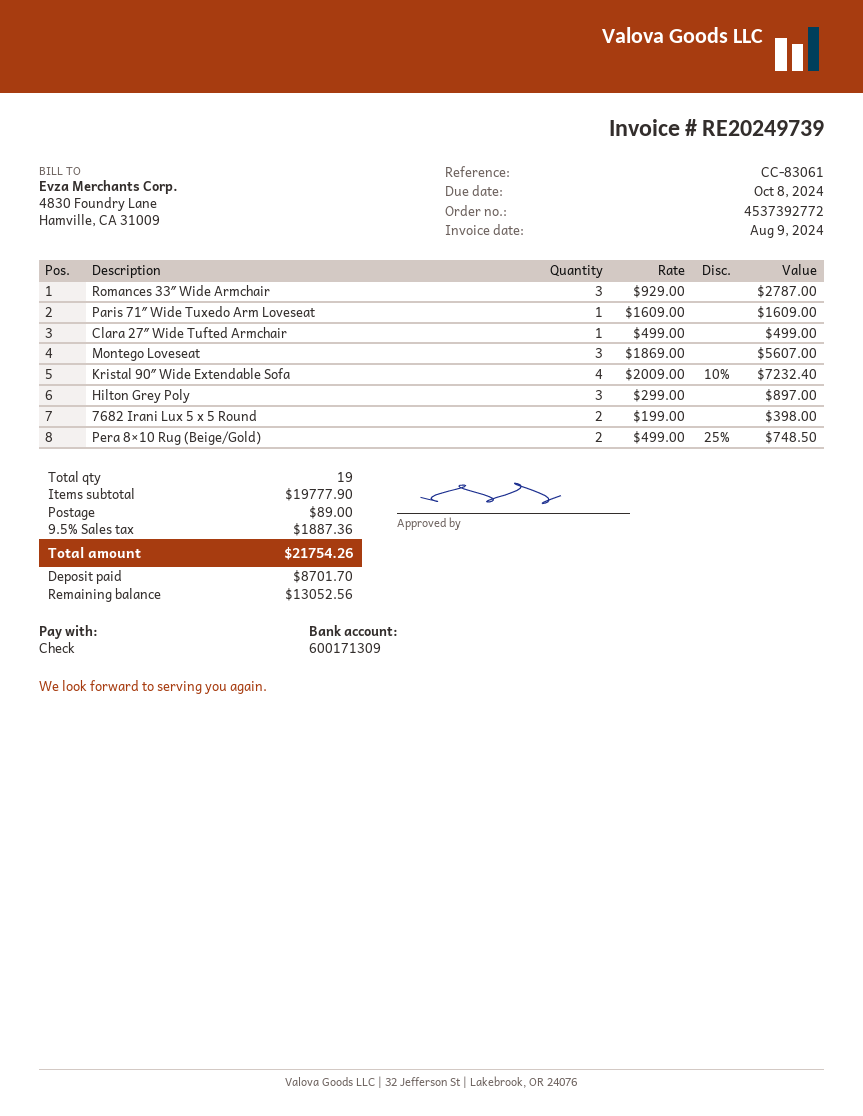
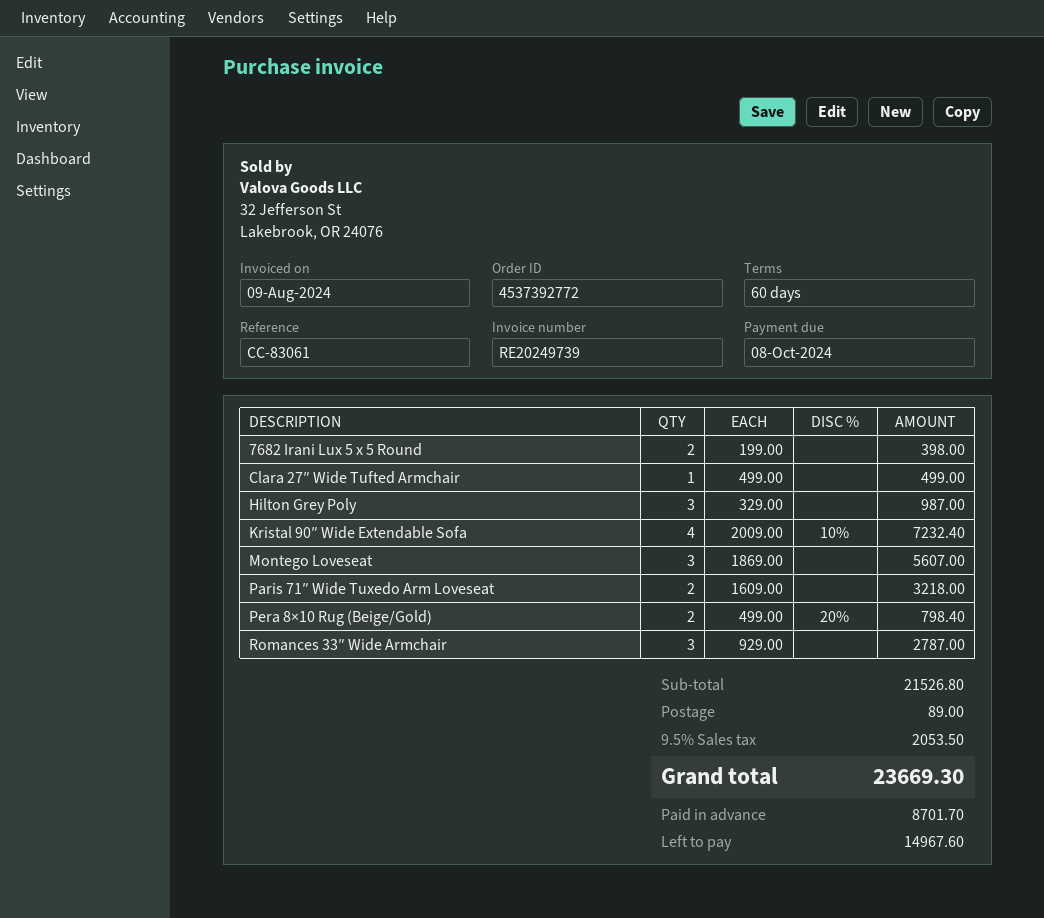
Paris 71″ Wide Tuxedo Arm Loveseat: 1 x 1609.00 = 1609.00 -> 2 x 1609.00 = 3218.00
Hilton Grey Poly: 3 x 299.00 = 897.00 -> 3 x 329.00 = 987.00
Pera 8×10 Rug (Beige/Gold): 2 x 499.00 - 25% = 748.50 -> 2 x 499.00 - 20% = 798.40
subtotal: 19777.90 -> 21526.80
tax: 9.5% = 1887.36 -> 9.5% = 2053.50
total: 21754.26 -> 23669.30
balance: 13052.56 -> 14967.60

